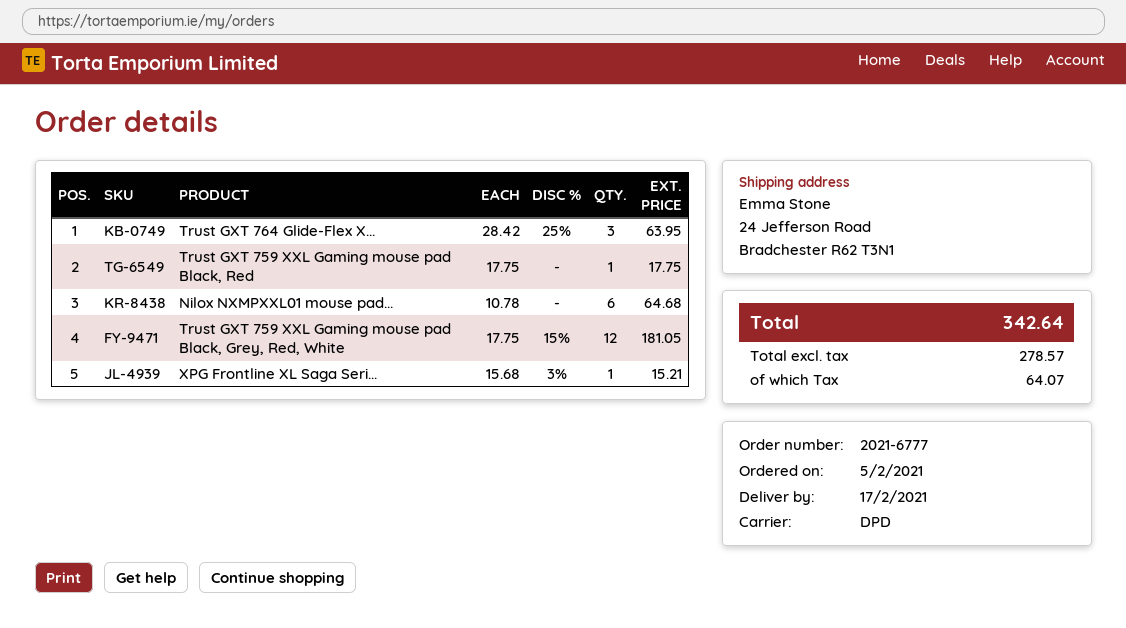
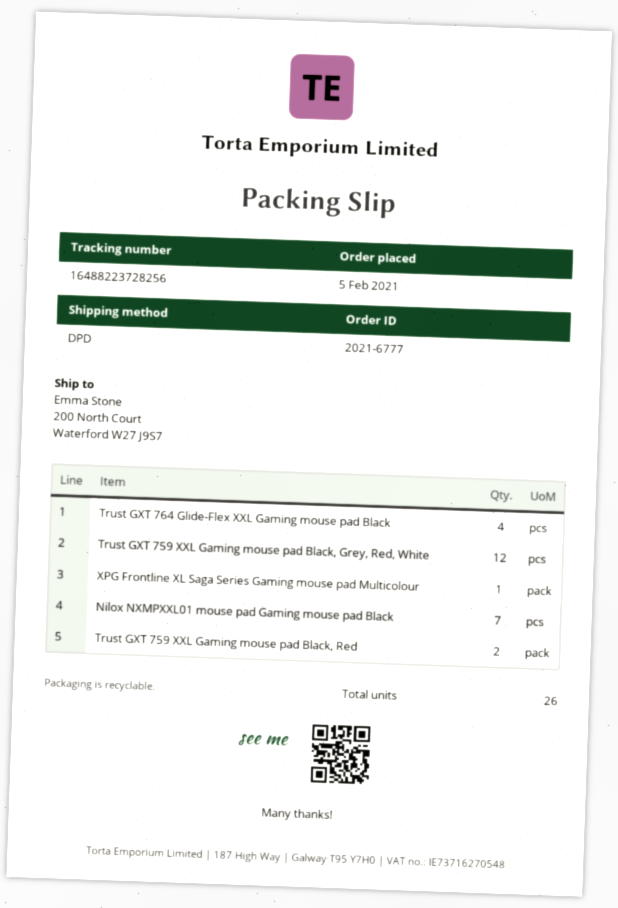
ship to: 24 Jefferson Road, Bradchester R62 T3N1 -> 200 North Court, Waterford W27 J9S7
Trust GXT 764 Glide-Flex X...: 3 -> 4
Trust GXT 759 XXL Gaming mouse pad Black, Red: 1 -> 2
Nilox NXMPXXL01 mouse pad...: 6 -> 7

